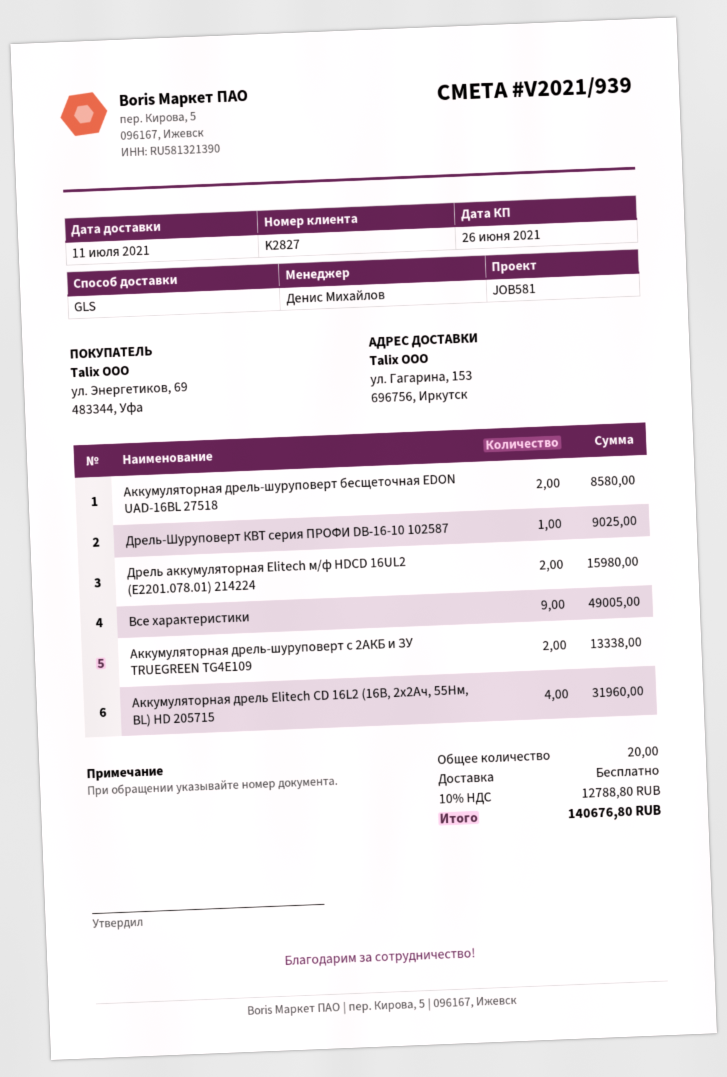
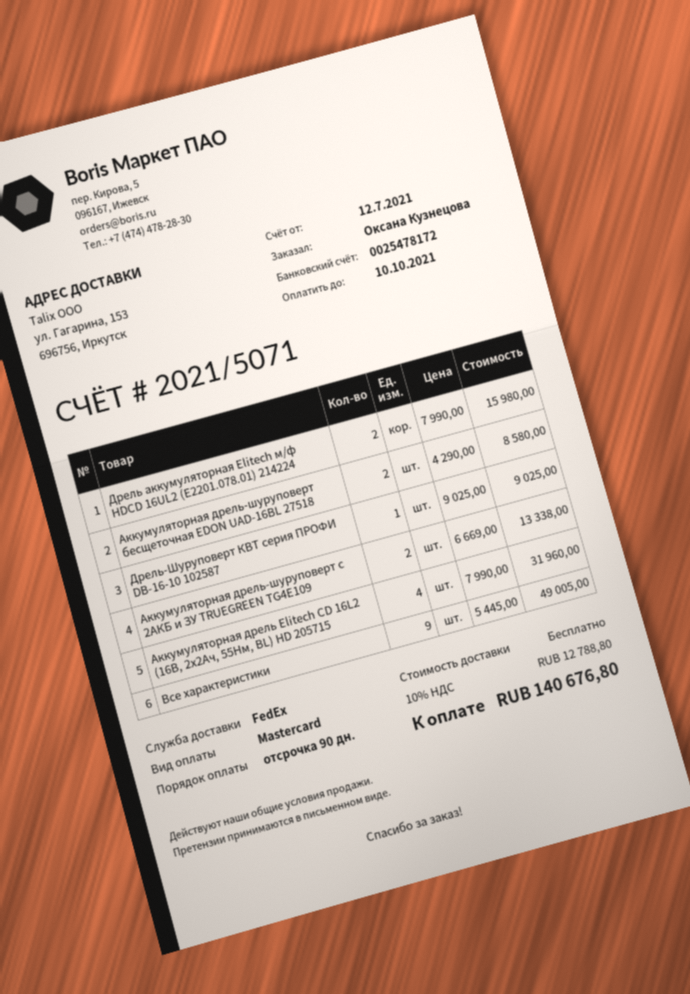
shipping method: GLS -> FedEx

